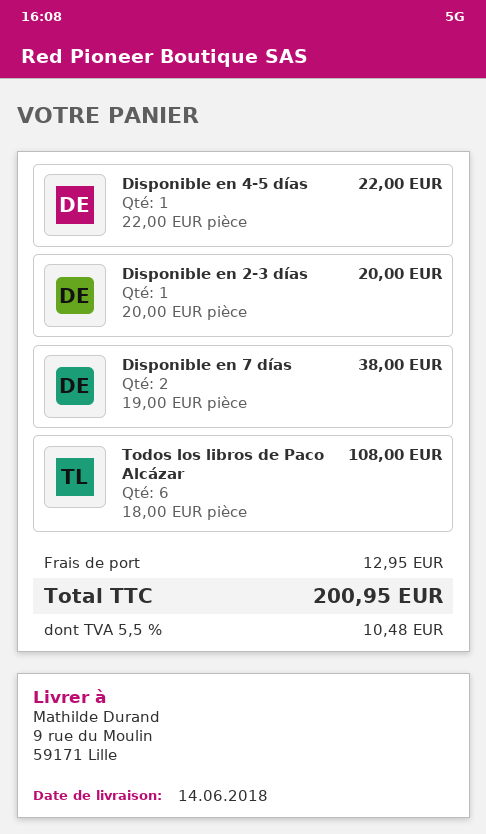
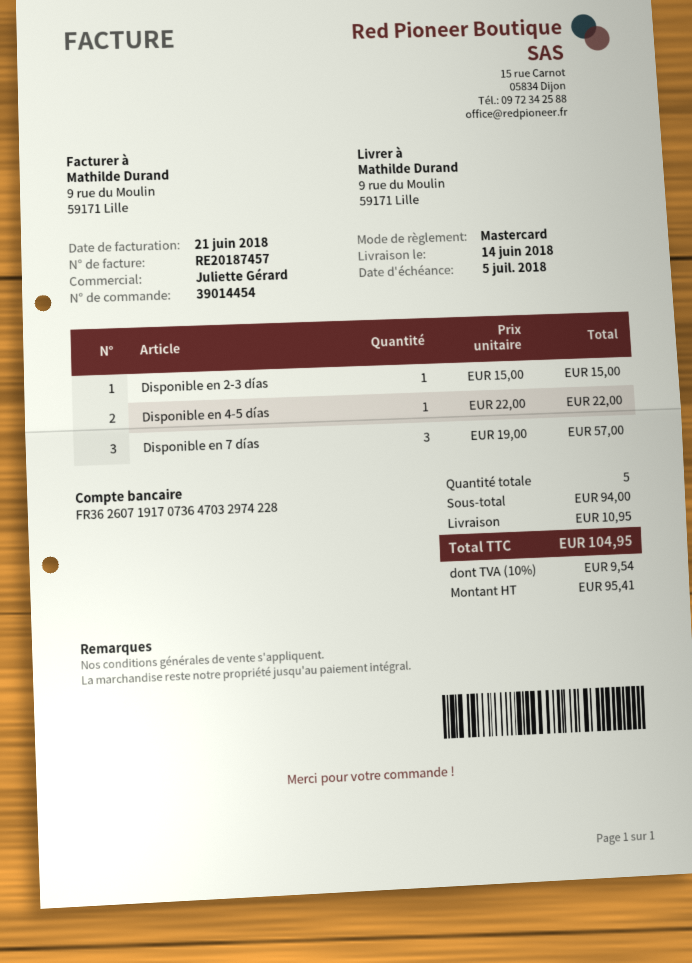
Disponible en 2-3 días: 1 x 20.00 = 20.00 -> 1 x 15.00 = 15.00
Disponible en 7 días: 2 x 19.00 = 38.00 -> 3 x 19.00 = 57.00
Todos los libros de Paco Alcázar: 6 x 18.00 = 108.00 -> none
shipping: 12.95 -> 10.95
tax: 5.5% = 10.48 -> 10% = 9.54
total: 200.95 -> 104.95

